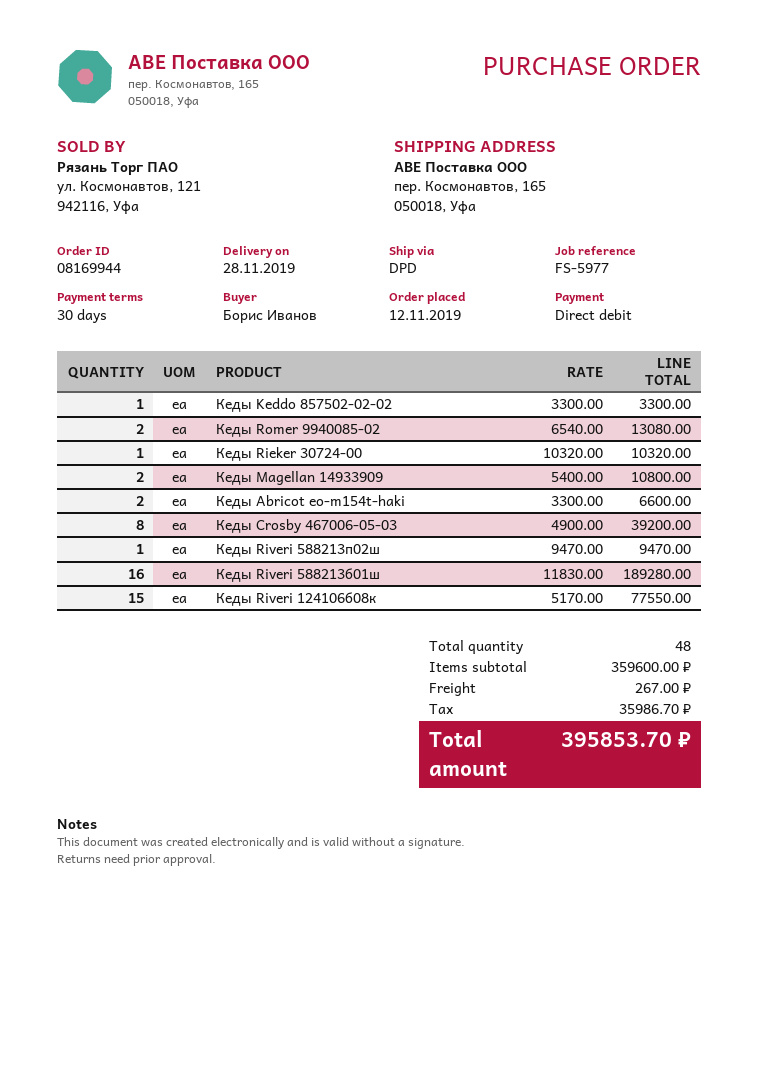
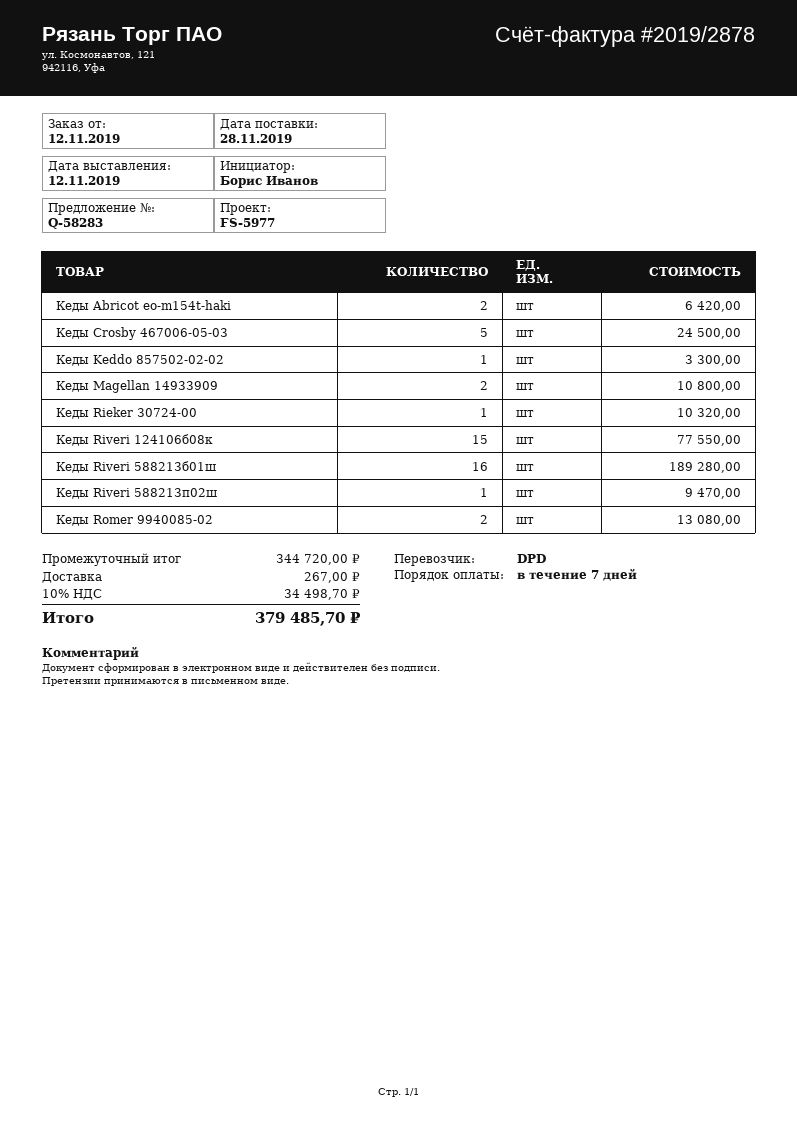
payment terms: 30 days -> 7 days
Кеды Abricot eo-m154t-haki: 2 for 6600.00 -> 2 for 6420.00
Кеды Crosby 467006-05-03: 8 for 39200.00 -> 5 for 24500.00
subtotal: 359600.00 -> 344720.00
tax: 35986.70 -> 34498.70
total: 395853.70 -> 379485.70

